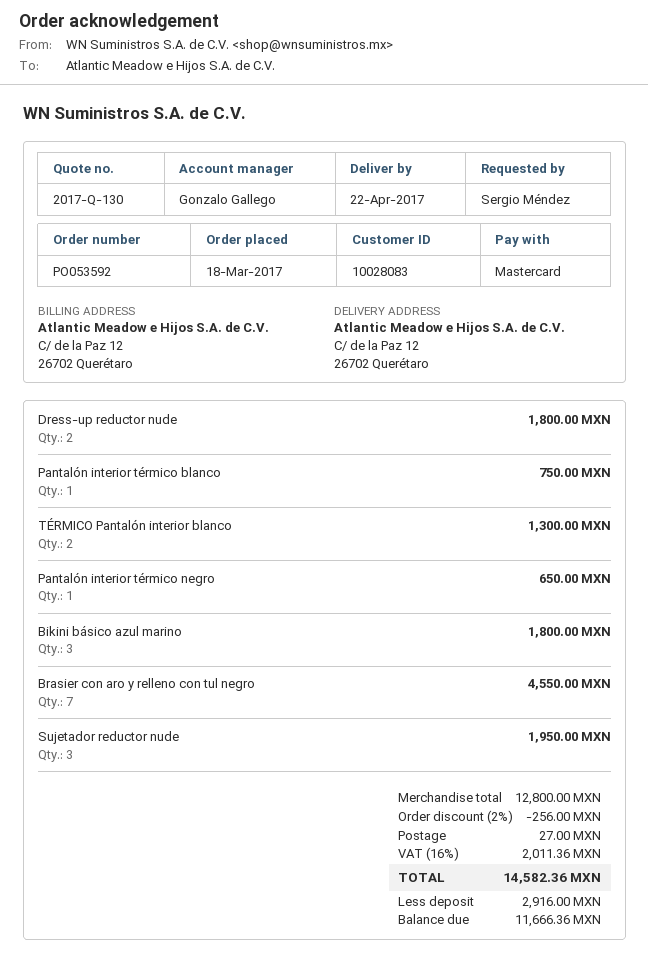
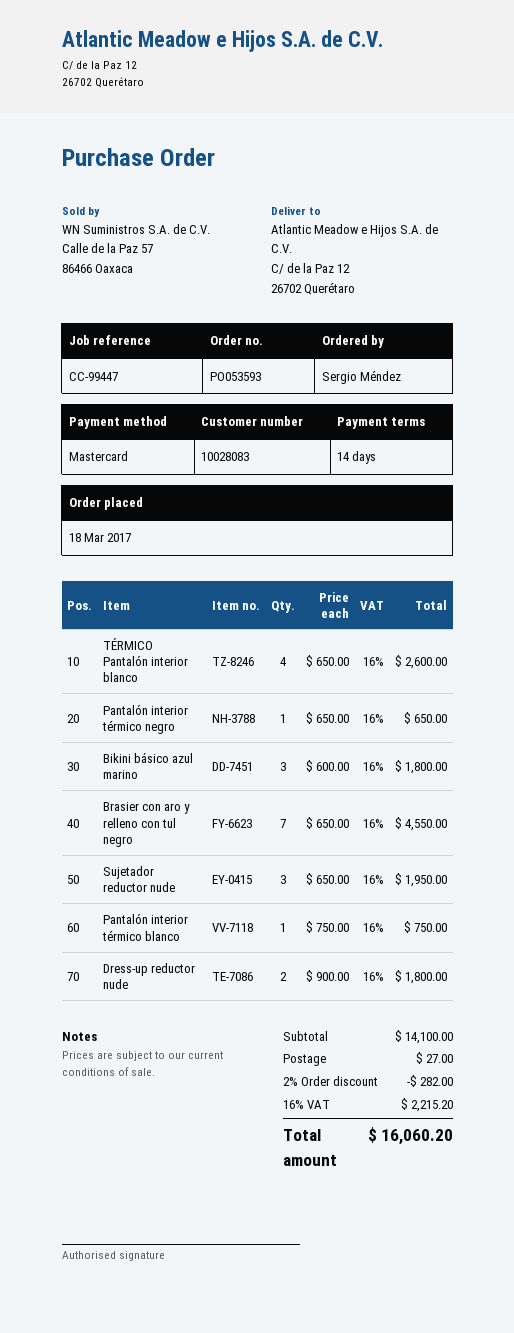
order number: PO053592 -> PO053593
TÉRMICO Pantalón interior blanco: 2 for 1300.00 -> 4 for 2600.00
subtotal: 12800.00 -> 14100.00
discount: 2% = 256.00 -> 2% = 282.00
tax: 16% = 2011.36 -> 16% = 2215.20
total: 14582.36 -> 16060.20

